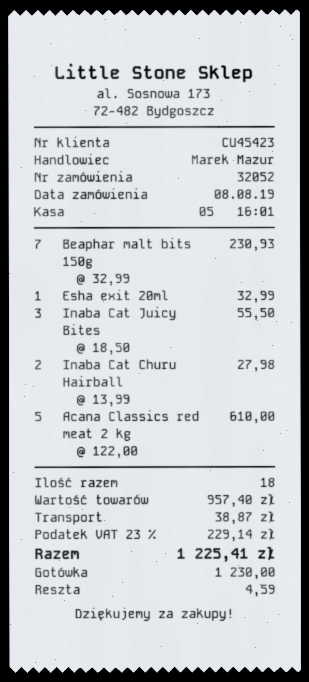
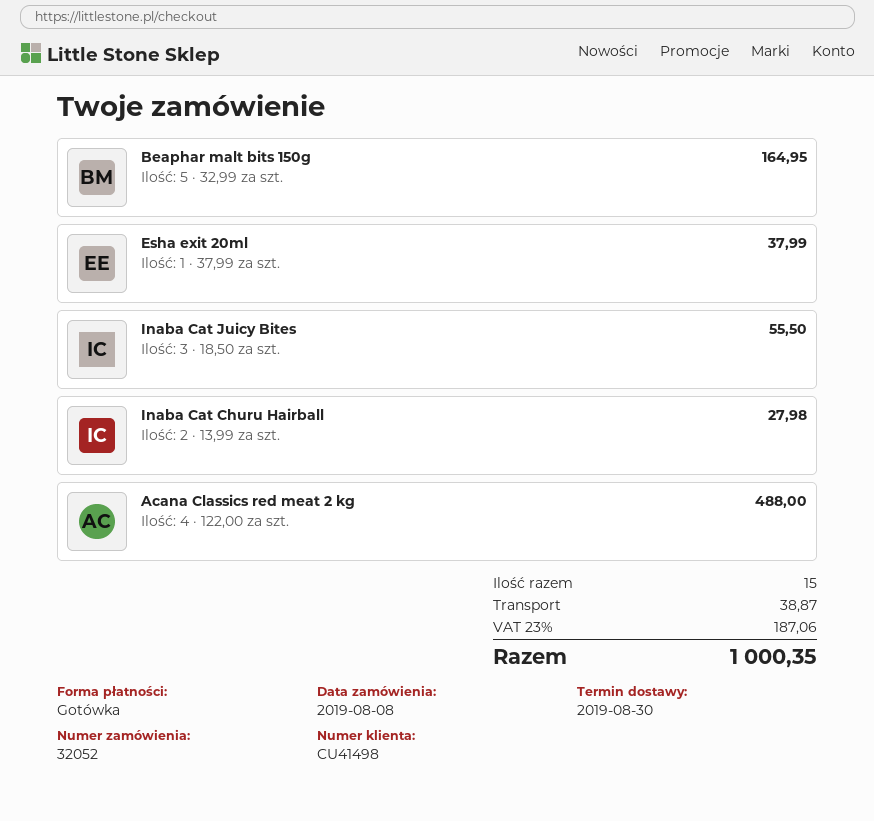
customer number: CU45423 -> CU41498
Beaphar malt bits 150g: 7 x 32.99 = 230.93 -> 5 x 32.99 = 164.95
Esha exit 20ml: 1 x 32.99 = 32.99 -> 1 x 37.99 = 37.99
Acana Classics red meat 2 kg: 5 x 122.00 = 610.00 -> 4 x 122.00 = 488.00
total quantity: 18 -> 15
tax: 23% = 229.14 -> 23% = 187.06
total: 1225.41 -> 1000.35

